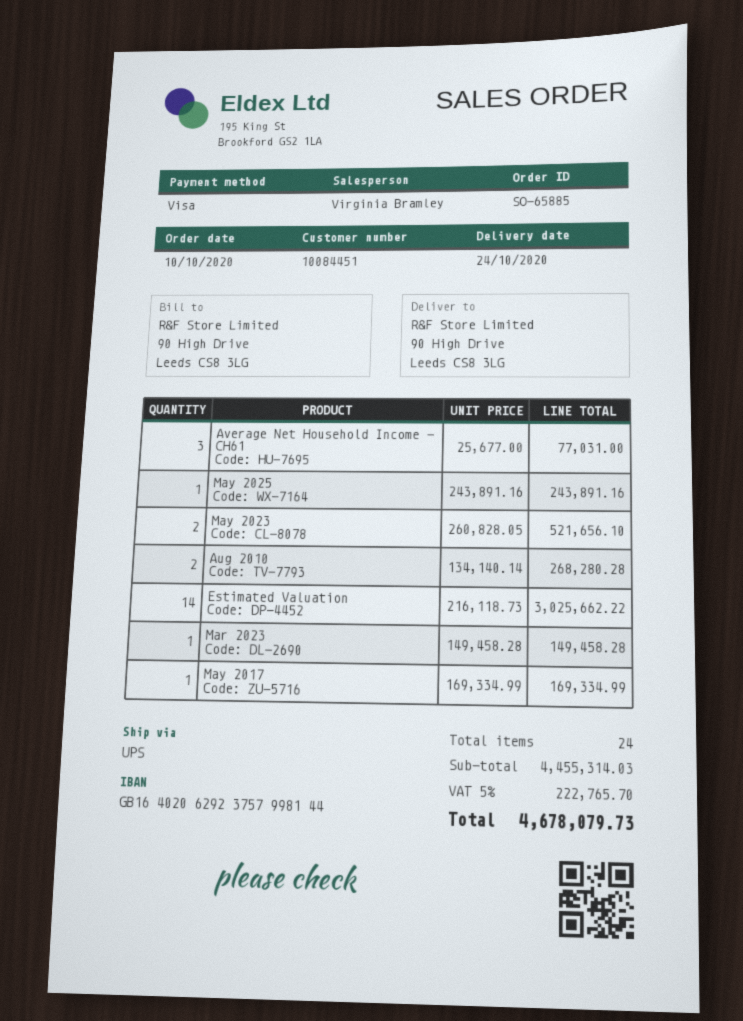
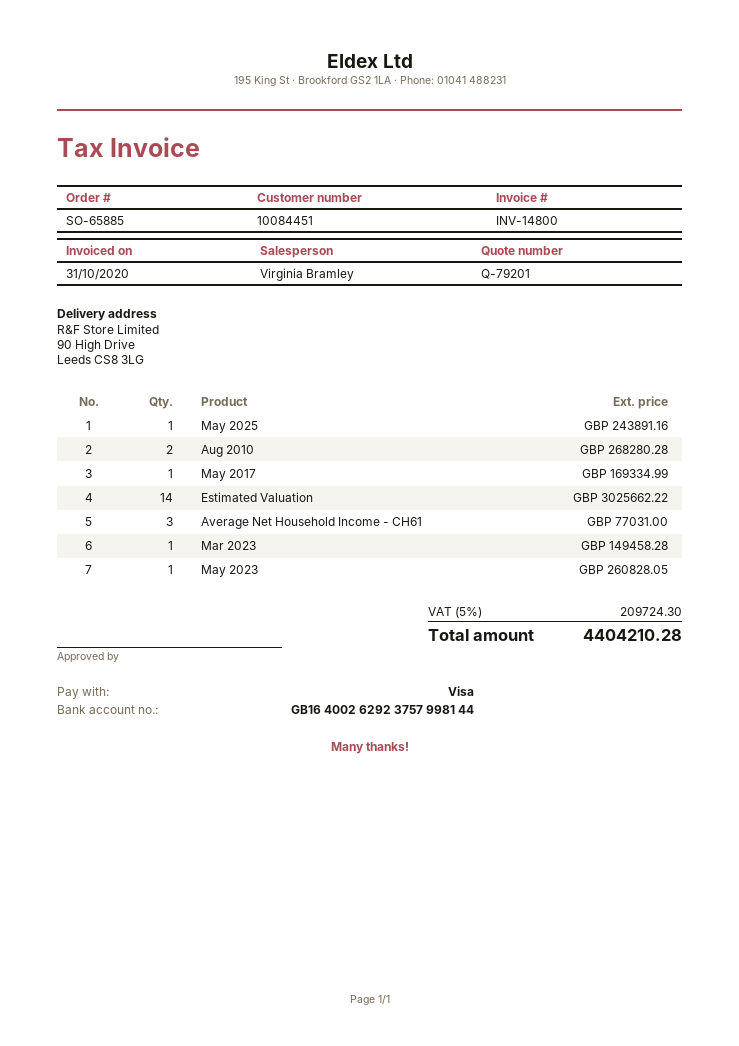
bank account: GB16402062923757998144 -> GB16400262923757998144
May 2023: 2 for 521656.10 -> 1 for 260828.05
tax: 5% = 222765.70 -> 5% = 209724.30
total: 4678079.73 -> 4404210.28

